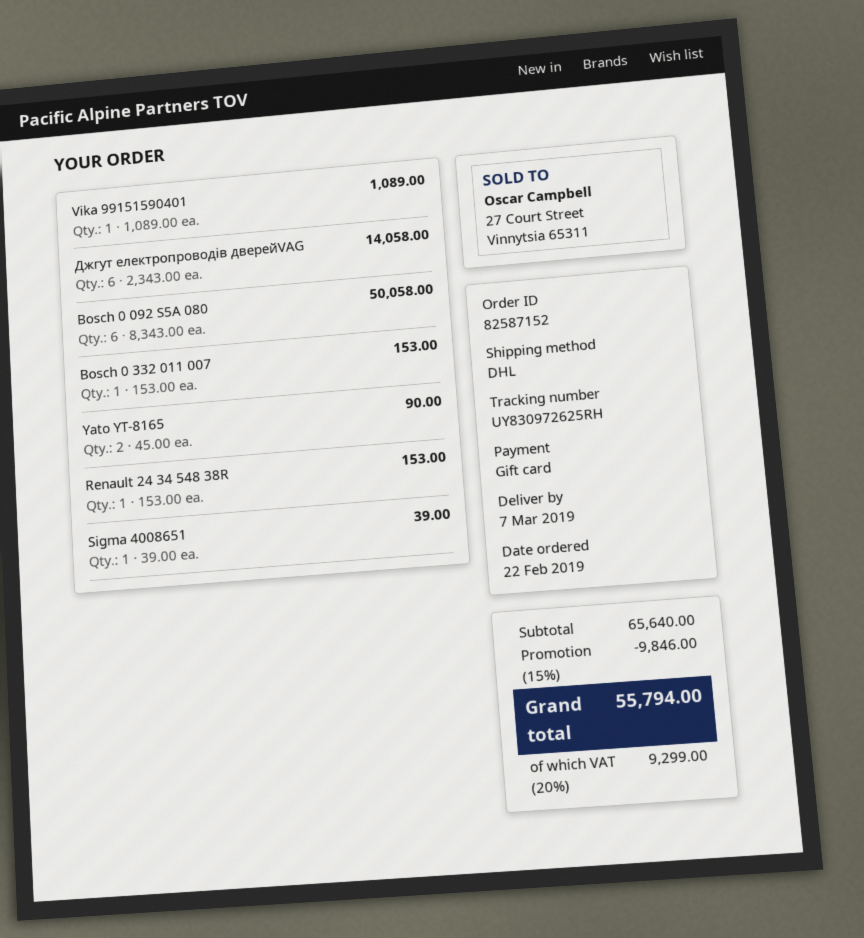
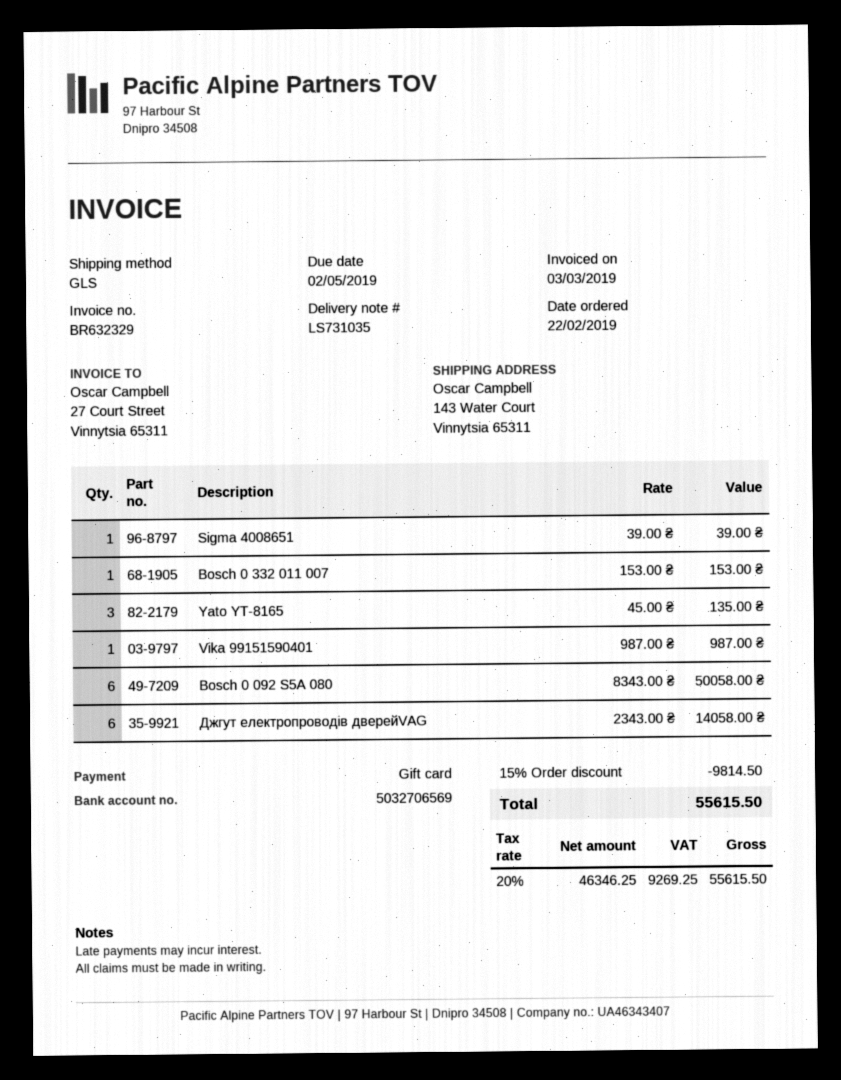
shipping method: DHL -> GLS
Vika 99151590401: 1 x 1089.00 = 1089.00 -> 1 x 987.00 = 987.00
Yato YT-8165: 2 x 45.00 = 90.00 -> 3 x 45.00 = 135.00
Renault 24 34 548 38R: 1 x 153.00 = 153.00 -> none
discount: 15% = 9846.00 -> 15% = 9814.50
tax: 20% = 9299.00 -> 20% = 9269.25
total: 55794.00 -> 55615.50

